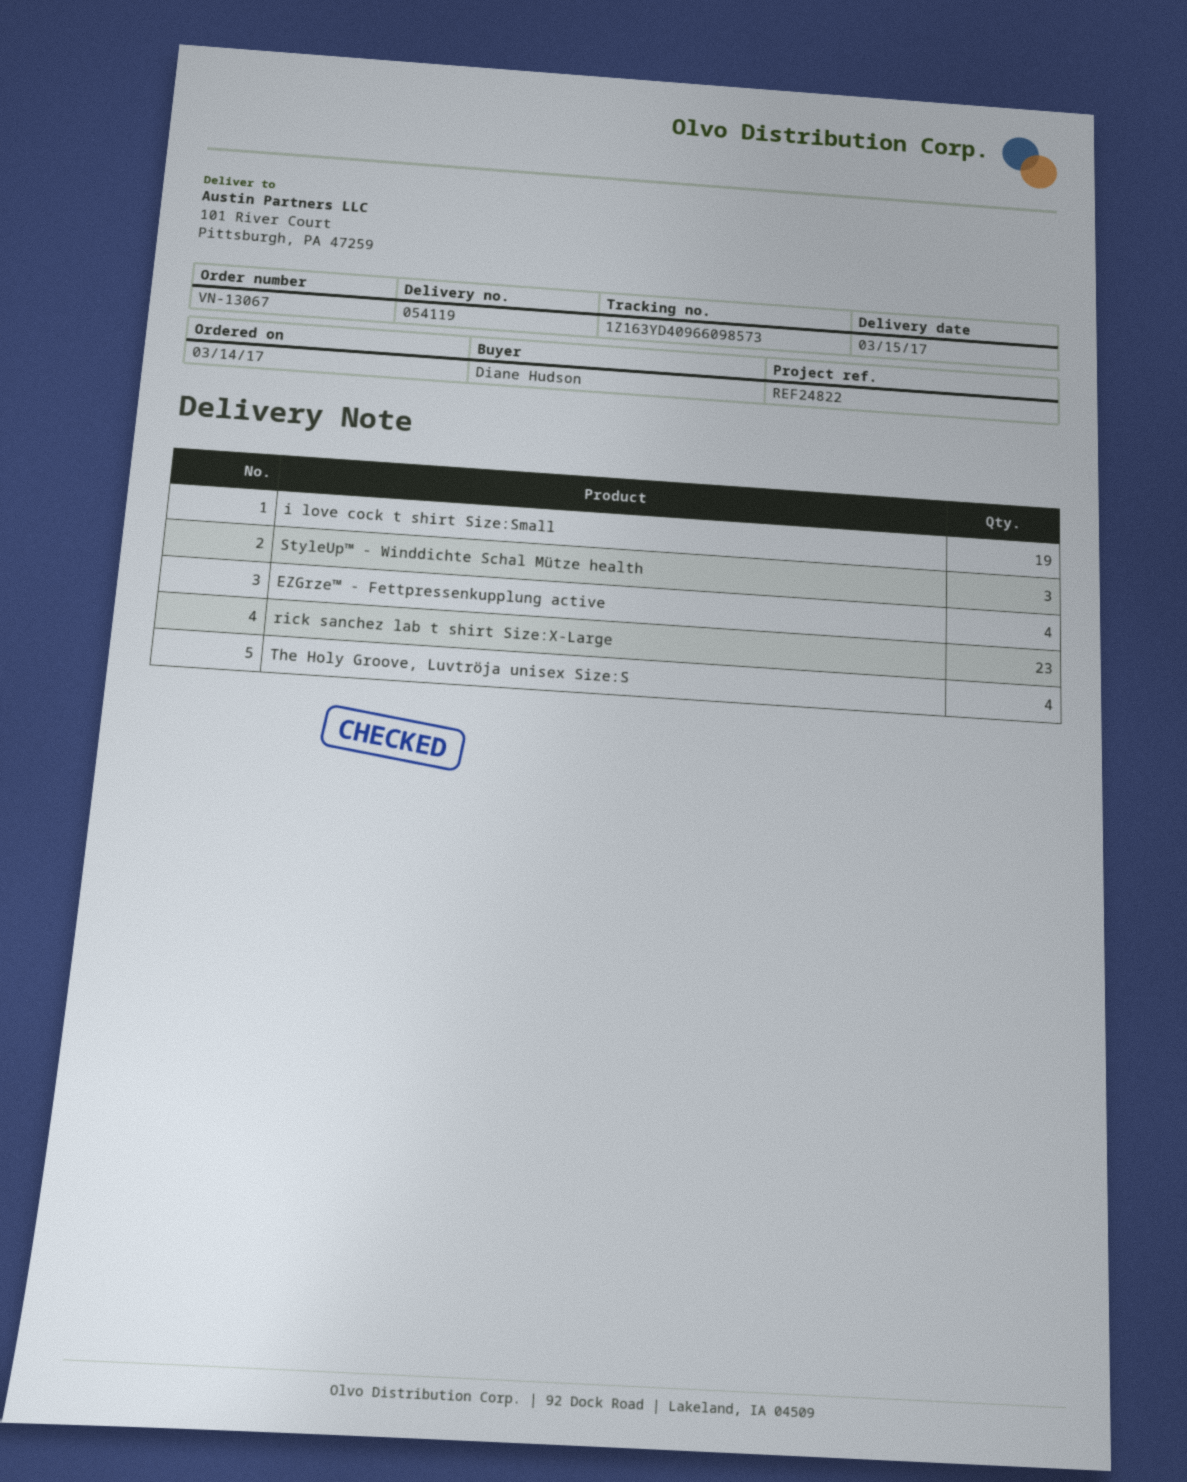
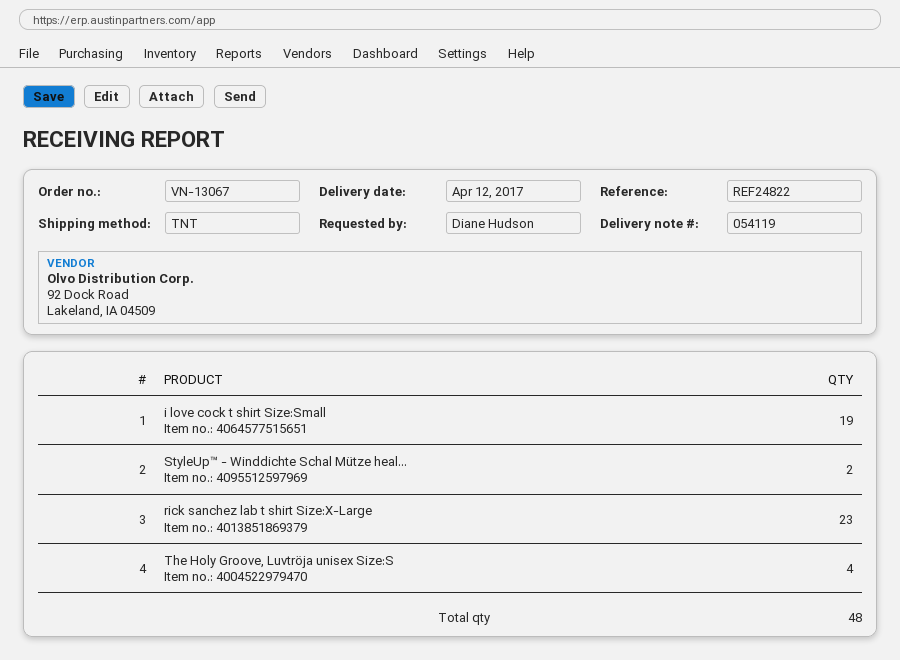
delivery date: 2017-03-15 -> 2017-04-12
StyleUp™ - Winddichte Schal Mütze health: 3 -> 2
EZGrze™ - Fettpressenkupplung active: 4 -> none

